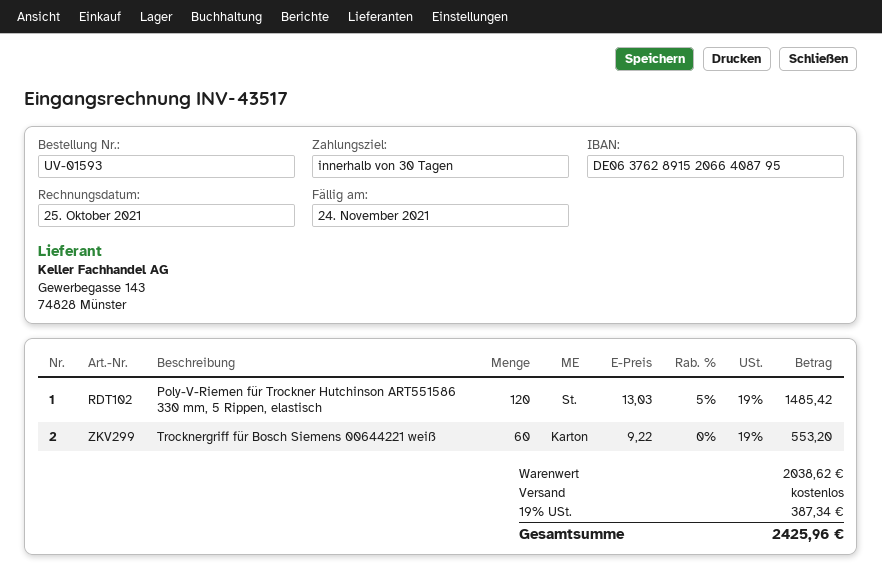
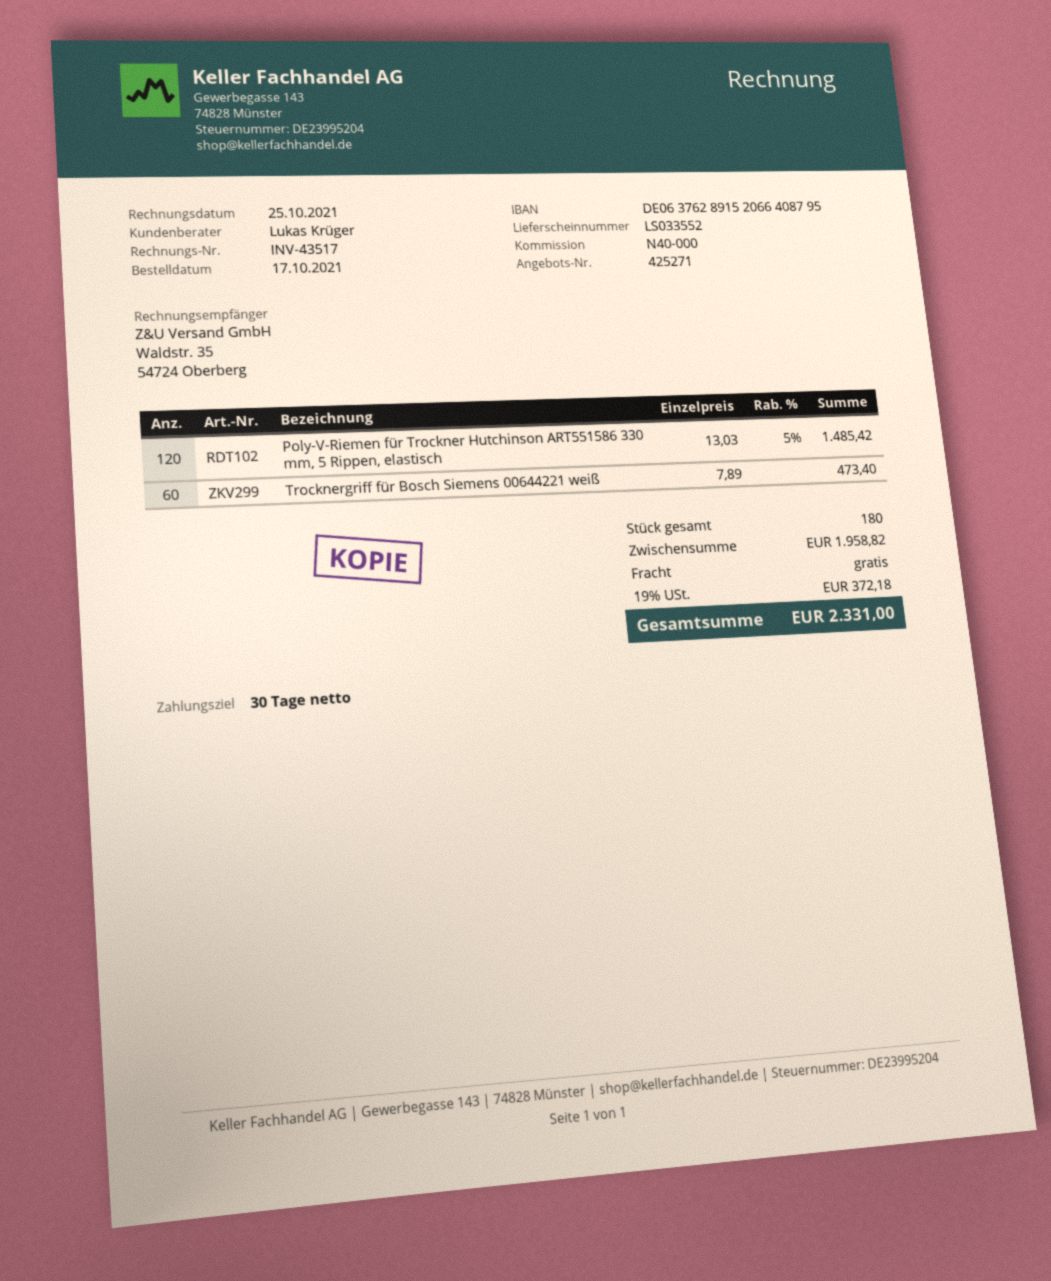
Trocknergriff für Bosch Siemens 00644221 weiß: 60 x 9.22 = 553.20 -> 60 x 7.89 = 473.40
subtotal: 2038.62 -> 1958.82
tax: 19% = 387.34 -> 19% = 372.18
total: 2425.96 -> 2331.00

